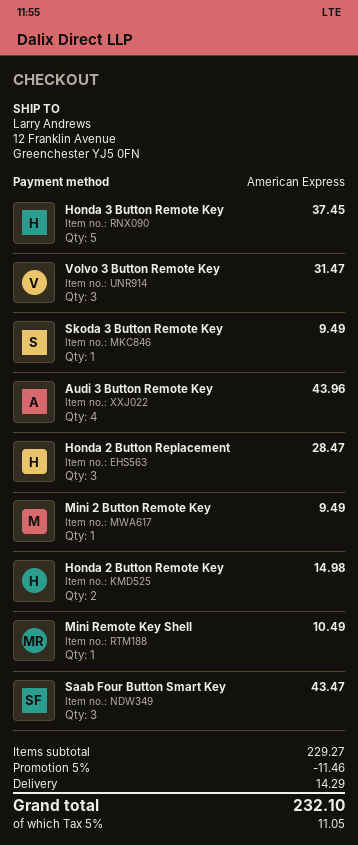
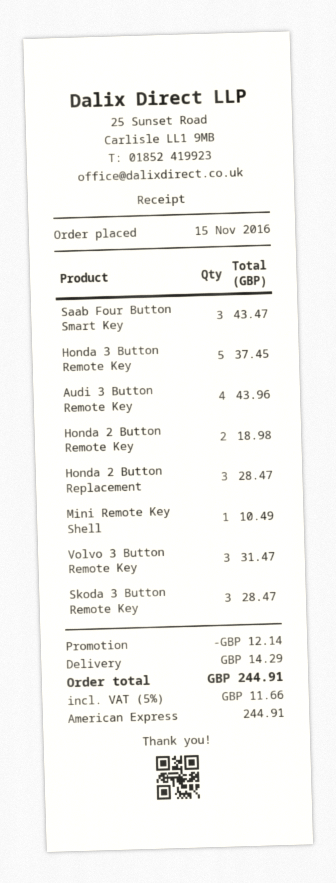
Skoda 3 Button Remote Key: 1 for 9.49 -> 3 for 28.47
Mini 2 Button Remote Key: 1 for 9.49 -> none
Honda 2 Button Remote Key: 2 for 14.98 -> 2 for 18.98
discount: 11.46 -> 12.14
tax: 5% = 11.05 -> 5% = 11.66
total: 232.10 -> 244.91

